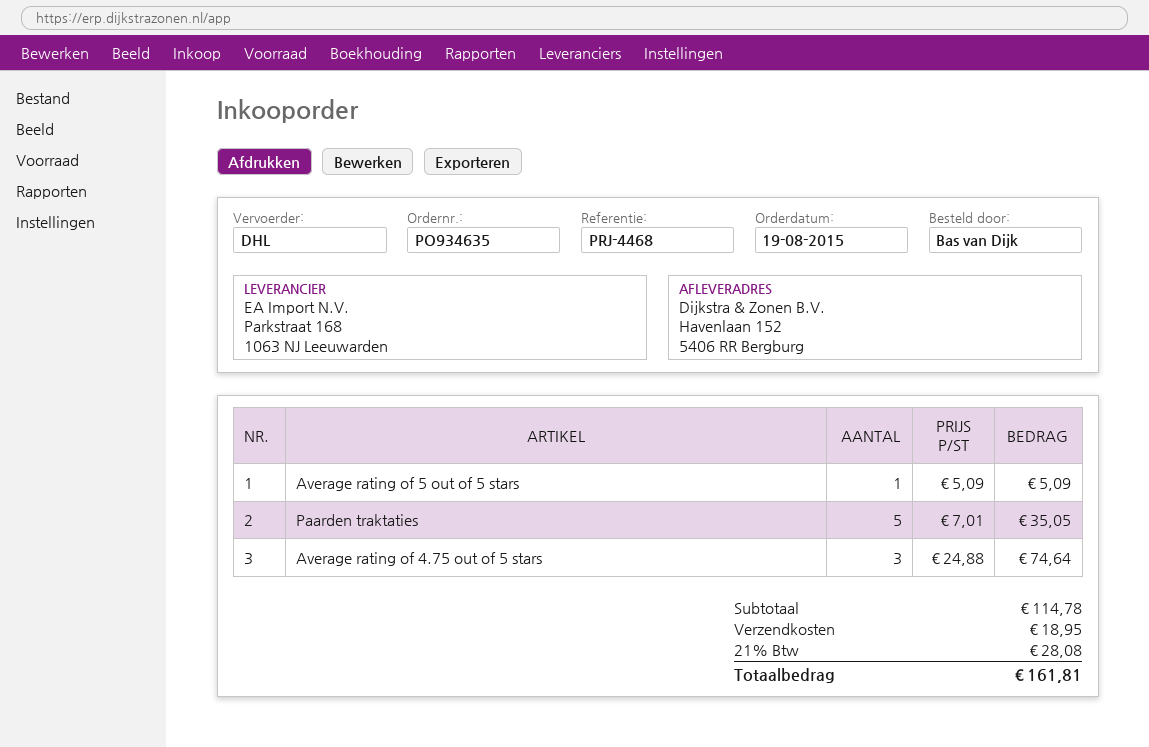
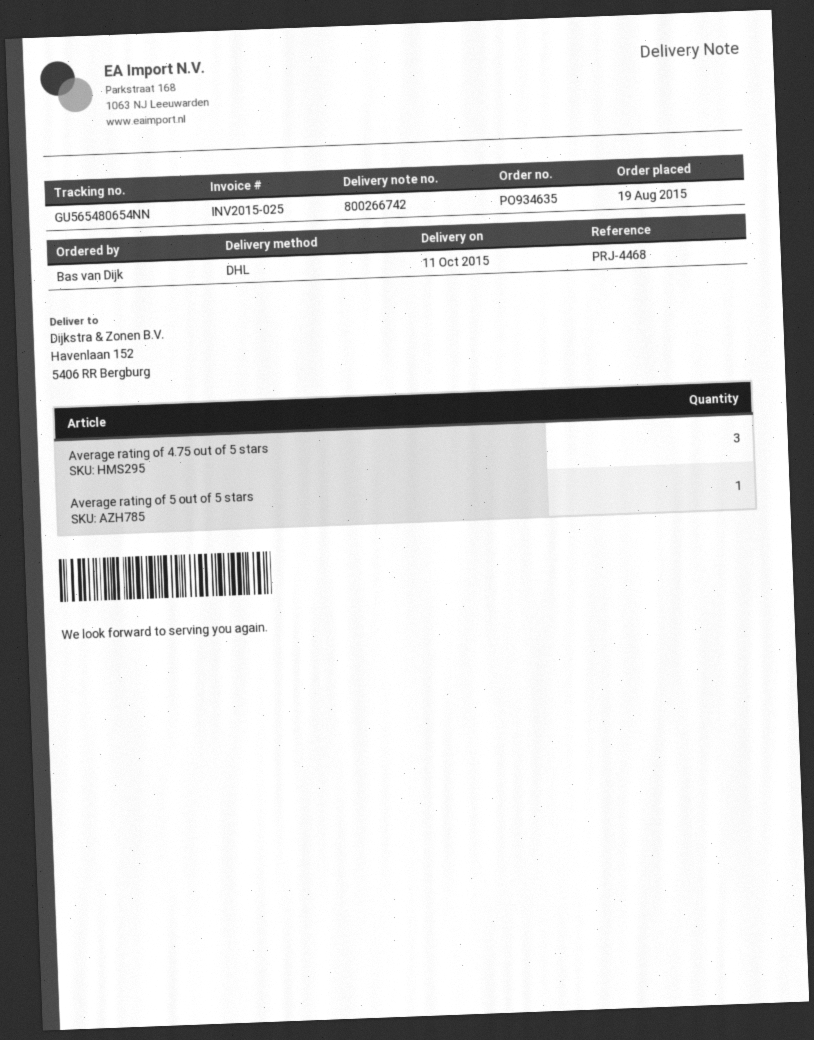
Paarden traktaties: 5 -> none

